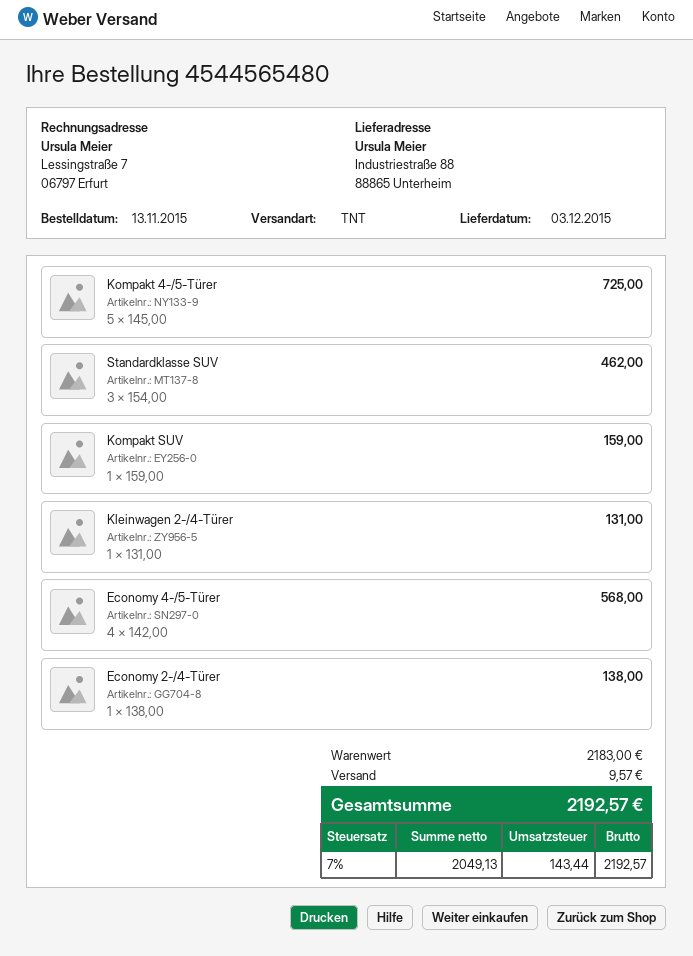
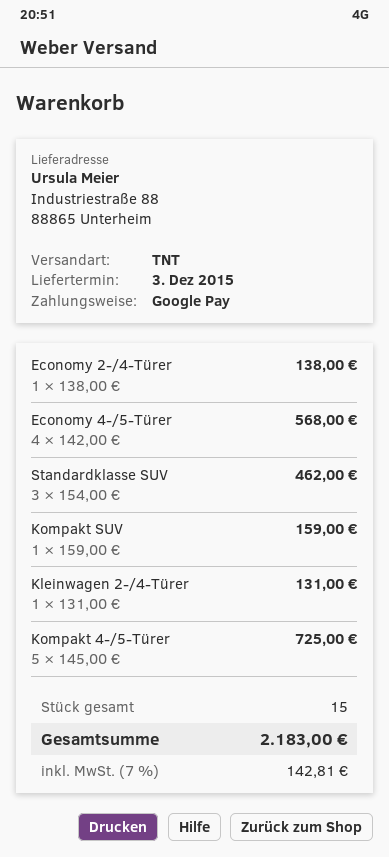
shipping: 9.57 -> none
tax: 7% = 143.44 -> 7% = 142.81
total: 2192.57 -> 2183.00

